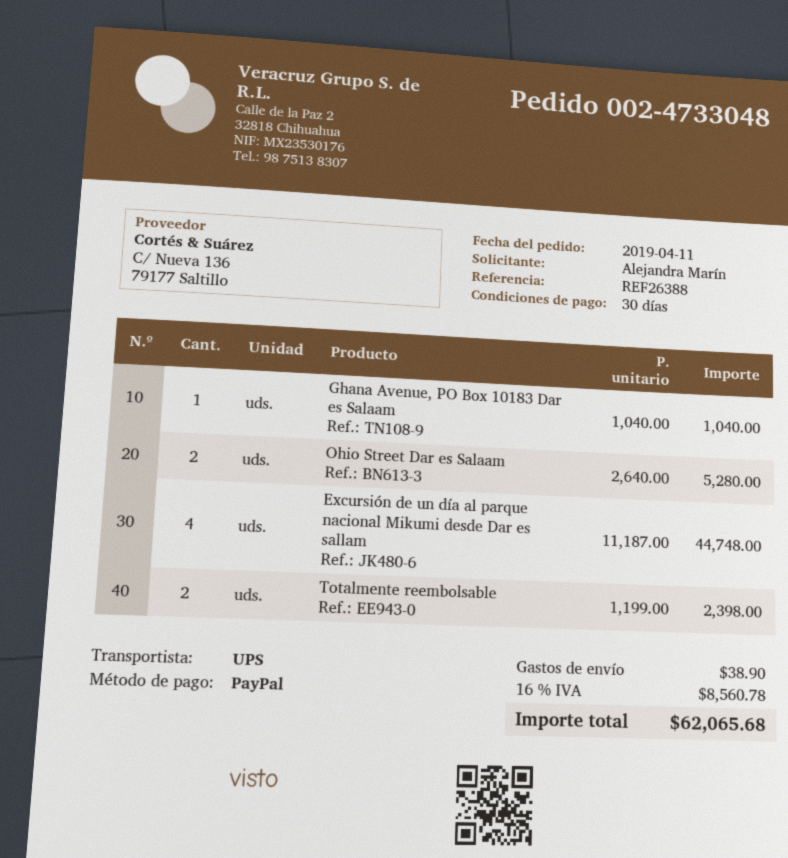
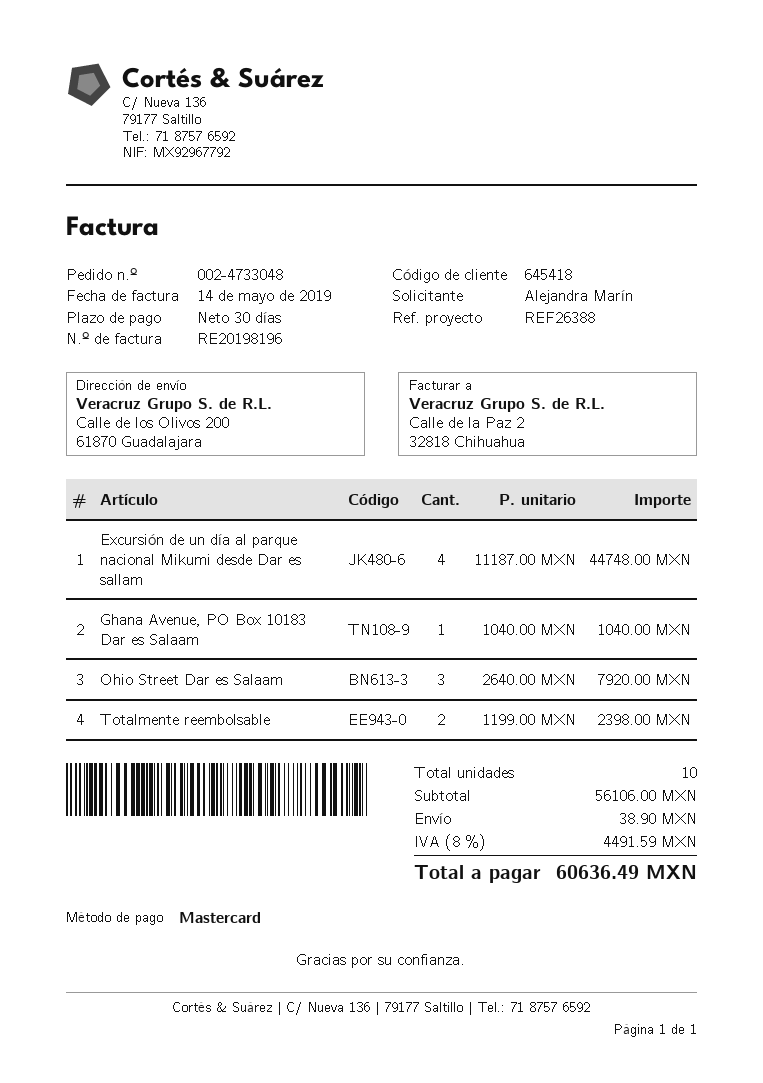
payment method: PayPal -> Mastercard
Ohio Street Dar es Salaam: 2 x 2640.00 = 5280.00 -> 3 x 2640.00 = 7920.00
tax: 16% = 8560.78 -> 8% = 4491.59
total: 62065.68 -> 60636.49

